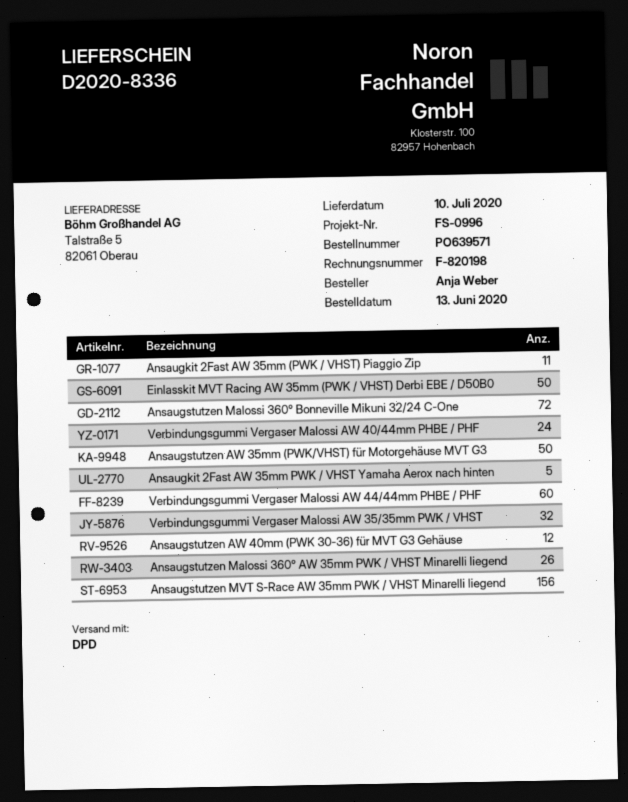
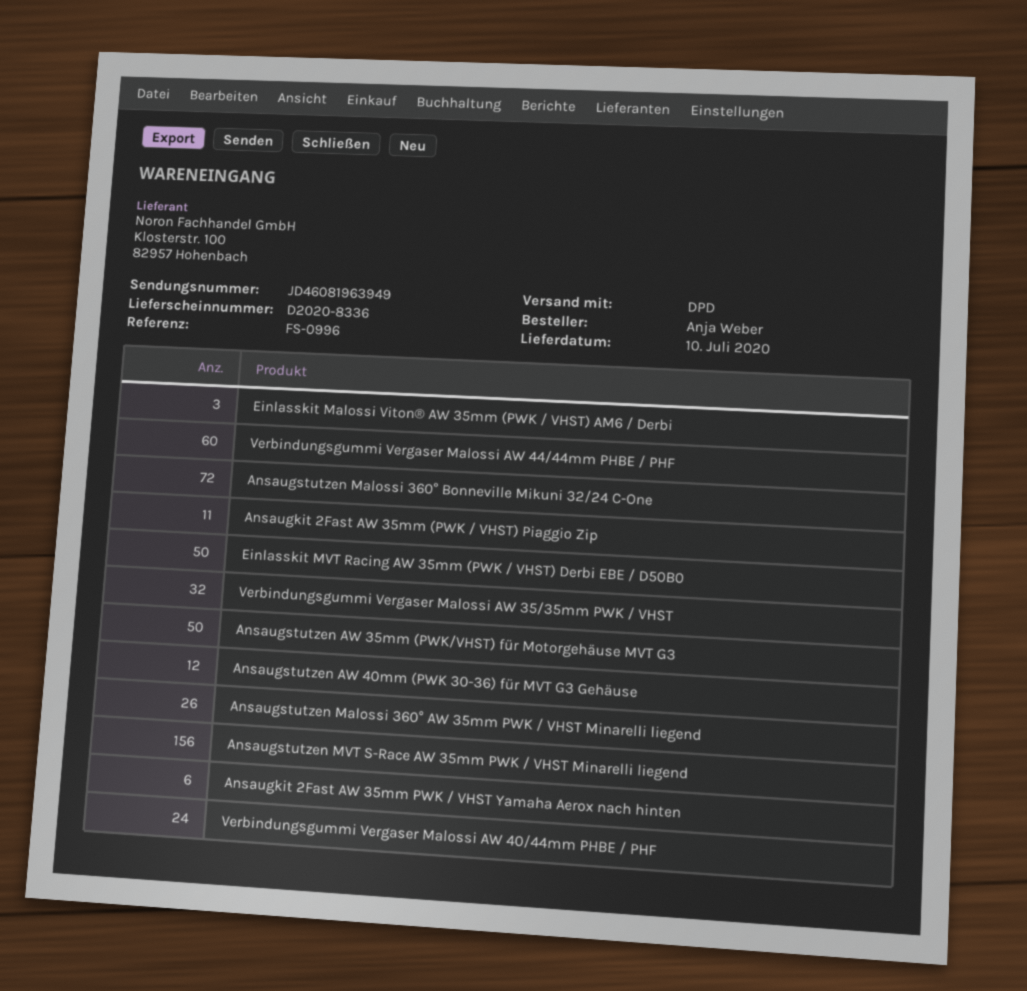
Ansaugkit 2Fast AW 35mm PWK / VHST Yamaha Aerox nach hinten: 5 -> 6
Einlasskit Malossi Viton® AW 35mm (PWK / VHST) AM6 / Derbi: none -> 3

